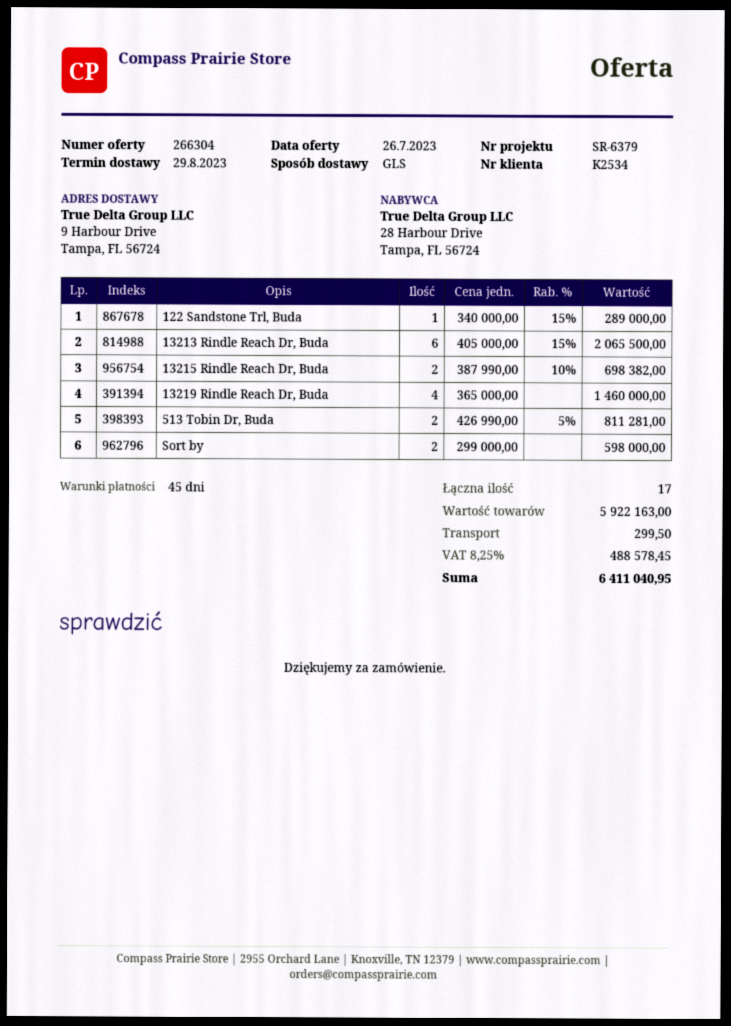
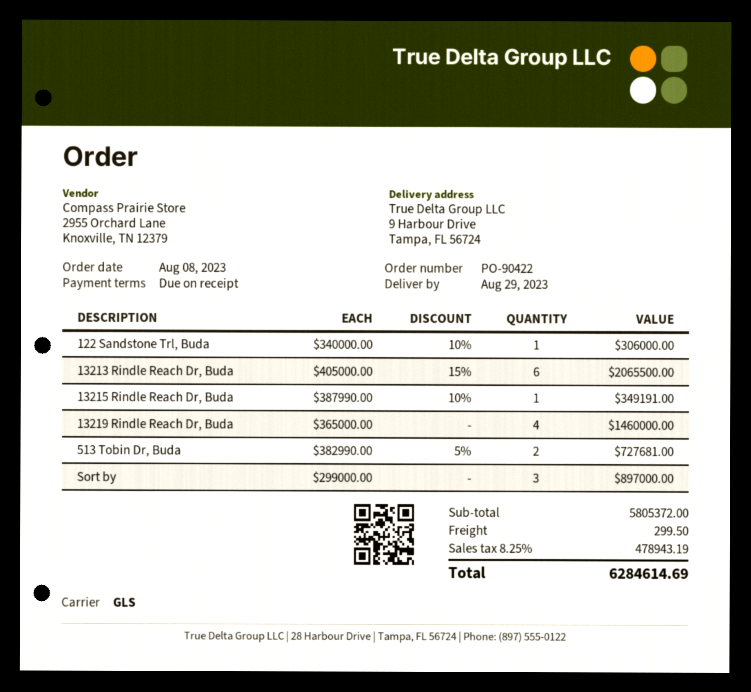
payment terms: 45 days -> on receipt
122 Sandstone Trl, Buda: 1 x 340000.00 - 15% = 289000.00 -> 1 x 340000.00 - 10% = 306000.00
13215 Rindle Reach Dr, Buda: 2 x 387990.00 - 10% = 698382.00 -> 1 x 387990.00 - 10% = 349191.00
513 Tobin Dr, Buda: 2 x 426990.00 - 5% = 811281.00 -> 2 x 382990.00 - 5% = 727681.00
Sort by: 2 x 299000.00 = 598000.00 -> 3 x 299000.00 = 897000.00
subtotal: 5922163.00 -> 5805372.00
tax: 8.25% = 488578.45 -> 8.25% = 478943.19
total: 6411040.95 -> 6284614.69

